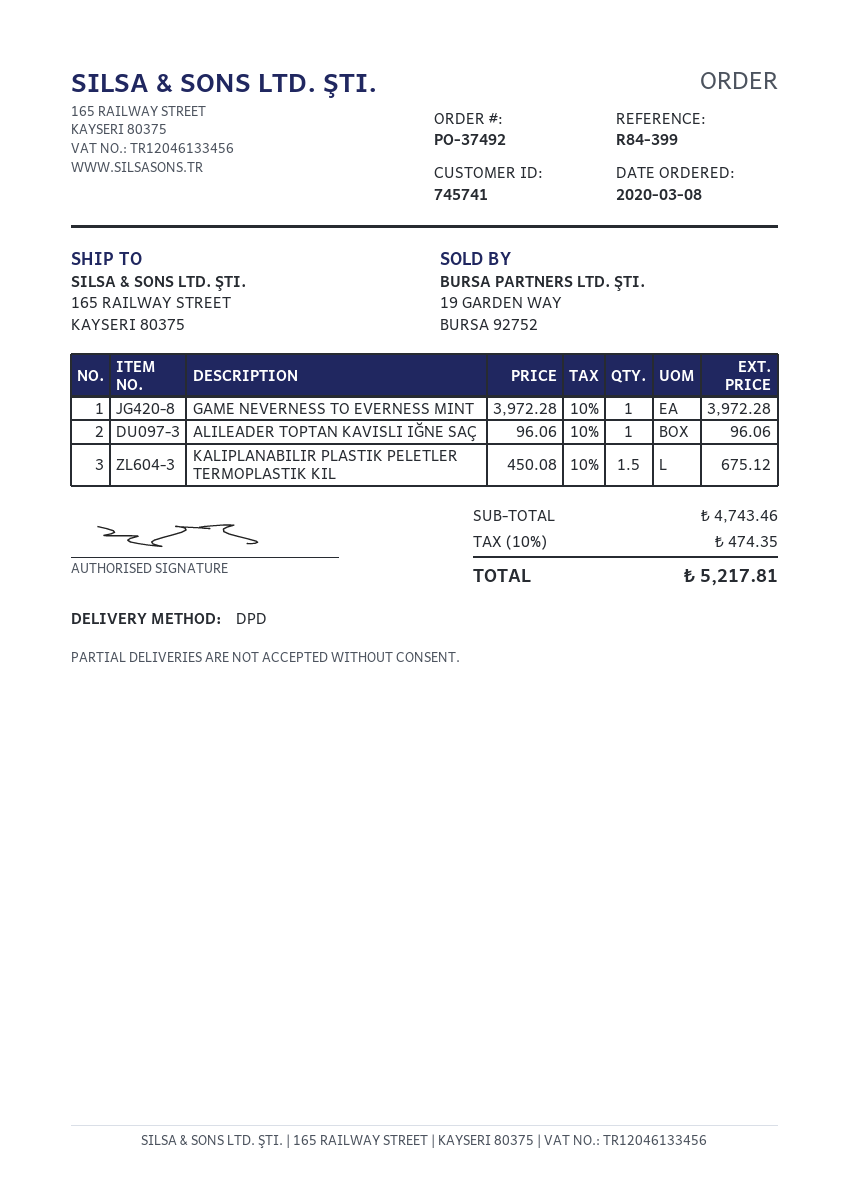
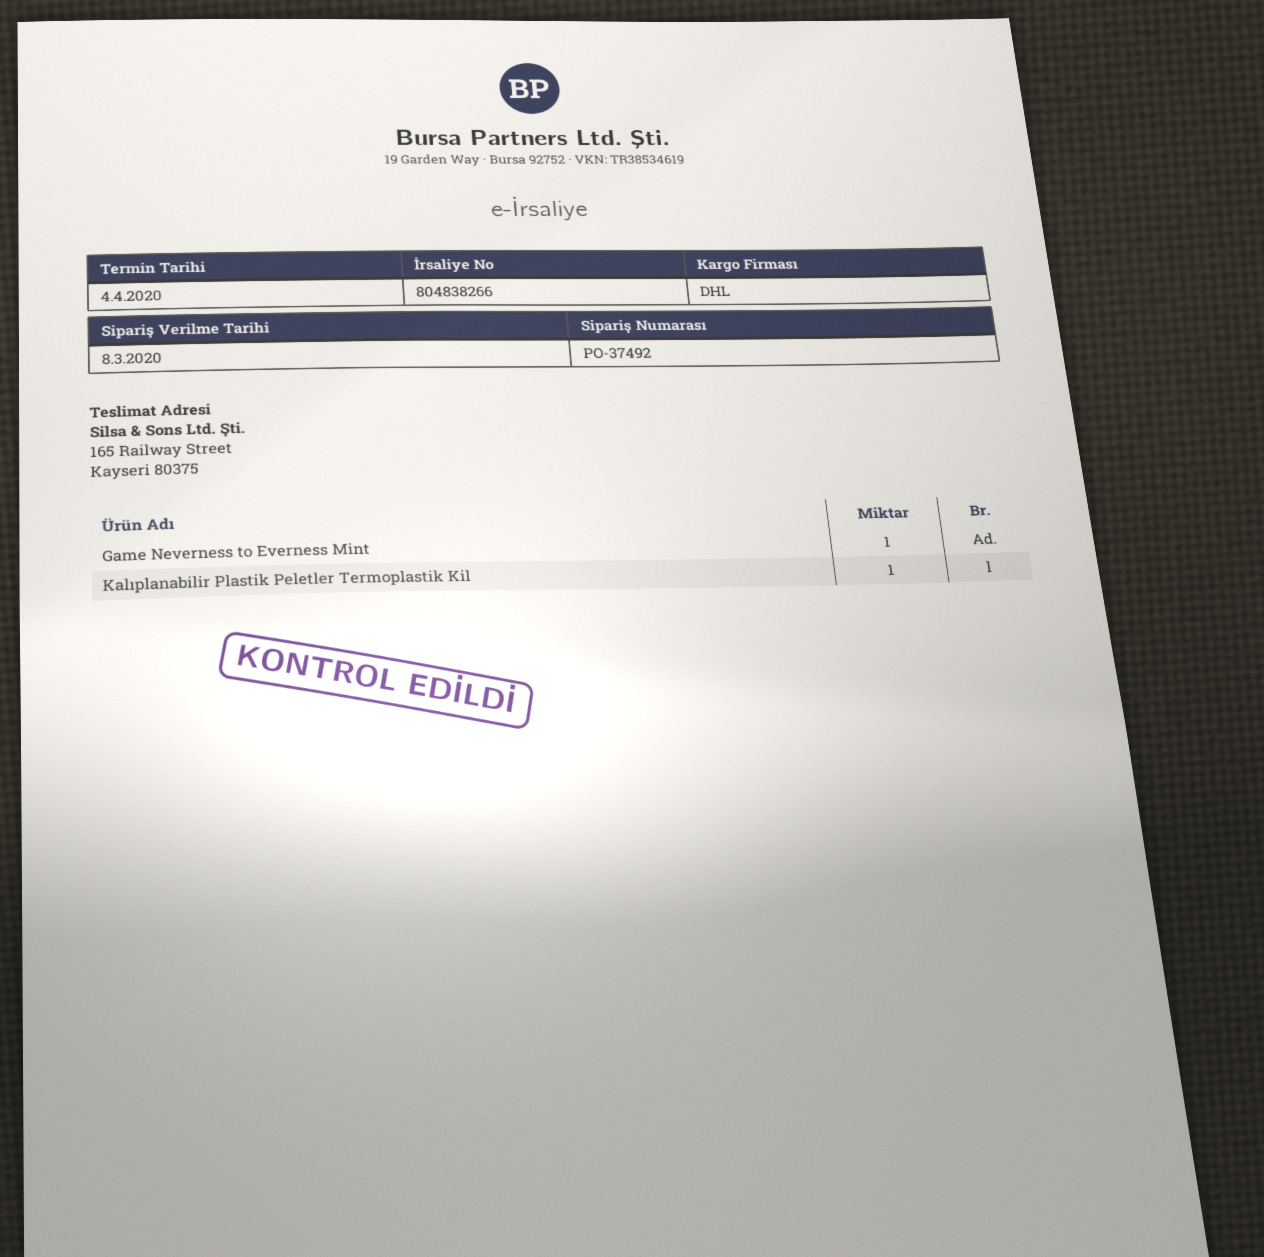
shipping method: DPD -> DHL
ALILEADER TOPTAN KAVISLI IĞNE SAÇ: 1 -> none
KALIPLANABILIR PLASTIK PELETLER TERMOPLASTIK KIL: 1.5 -> 1

